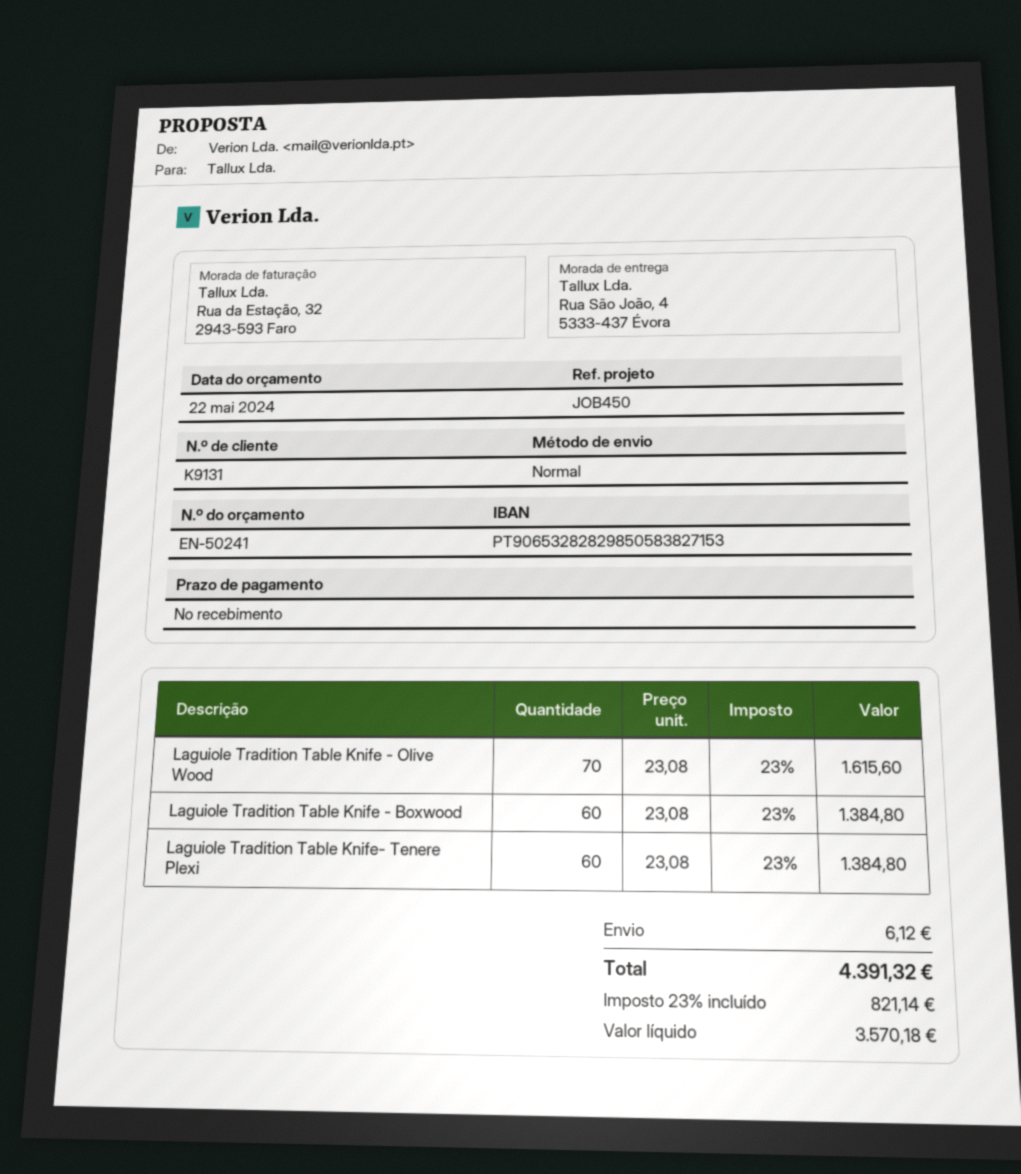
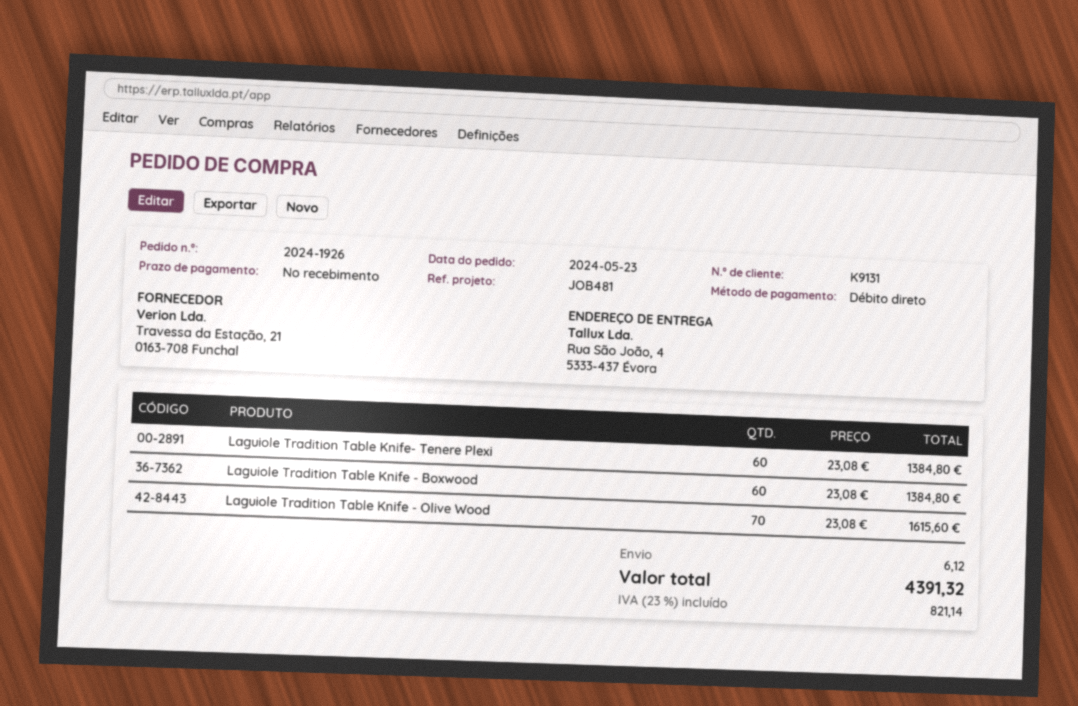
reference: JOB450 -> JOB481

